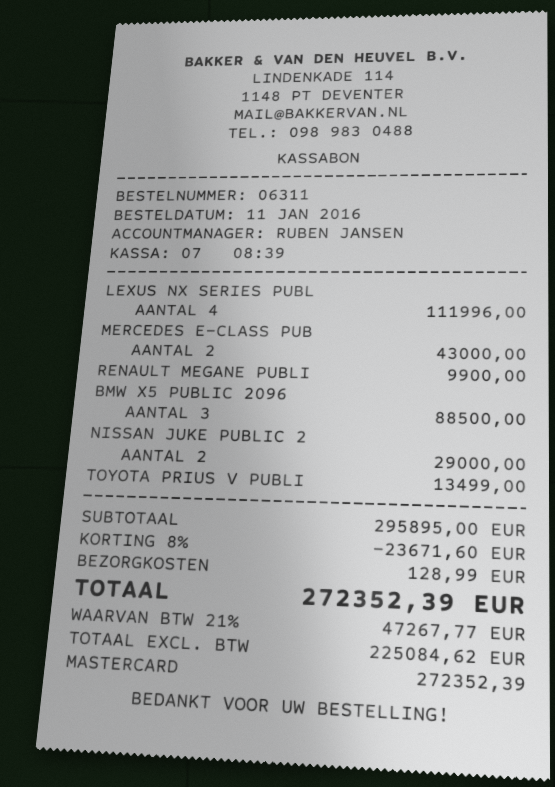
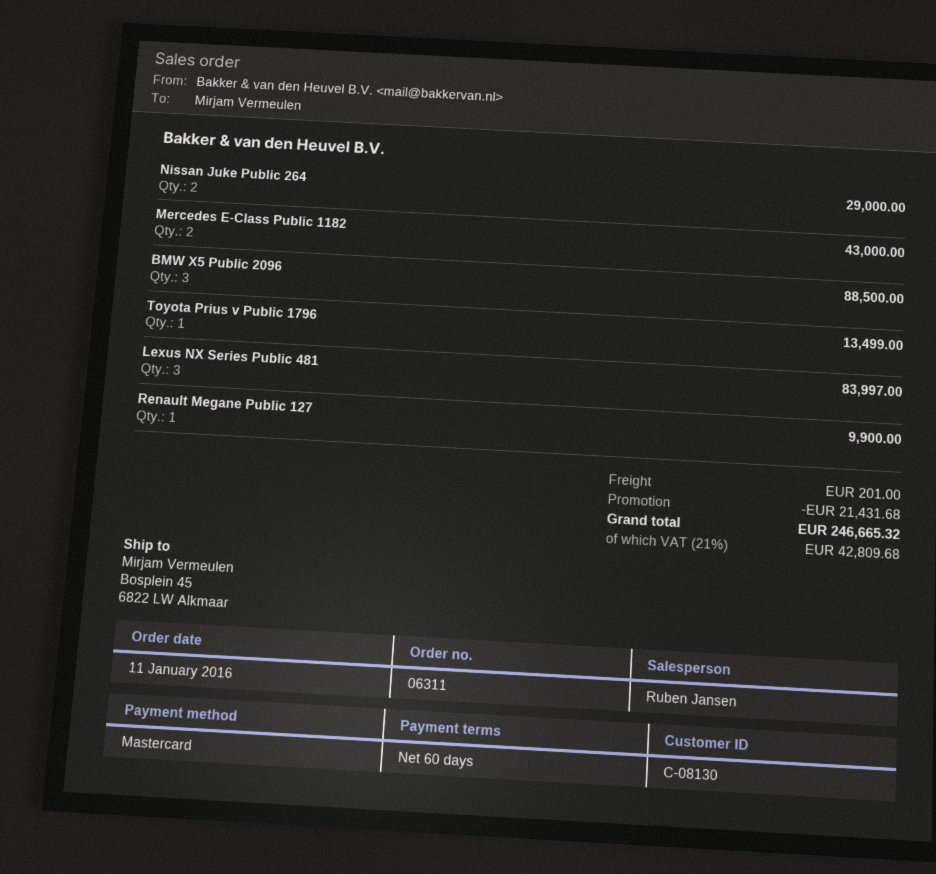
LEXUS NX SERIES PUBL: 4 for 111996.00 -> 3 for 83997.00
discount: 23671.60 -> 21431.68
shipping: 128.99 -> 201.00
tax: 21% = 47267.77 -> 21% = 42809.68
total: 272352.39 -> 246665.32

